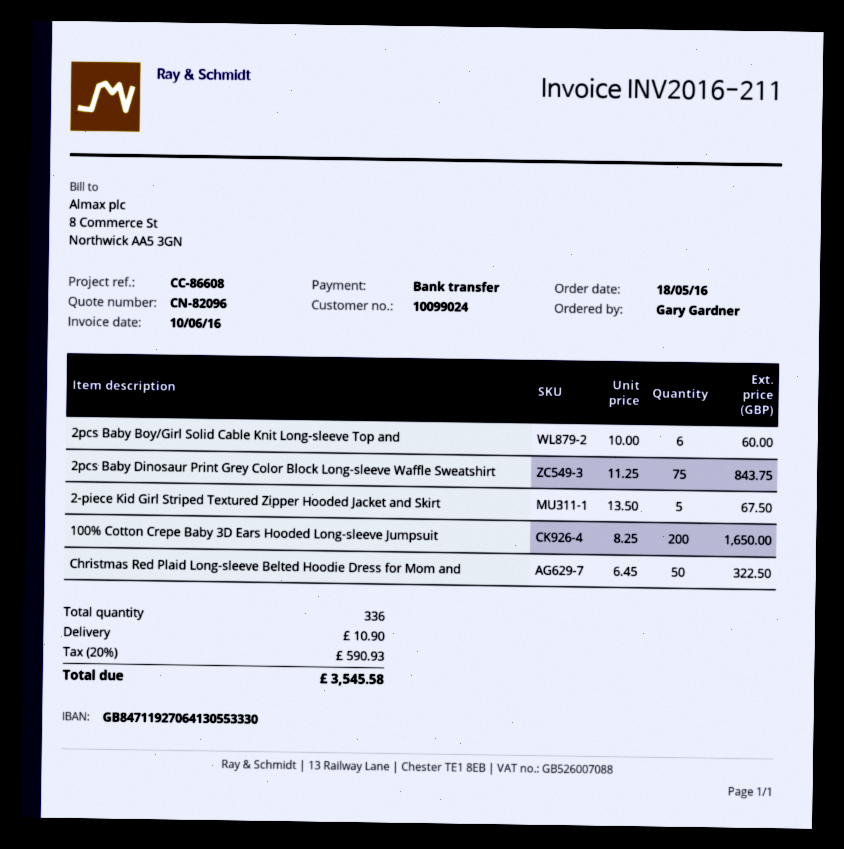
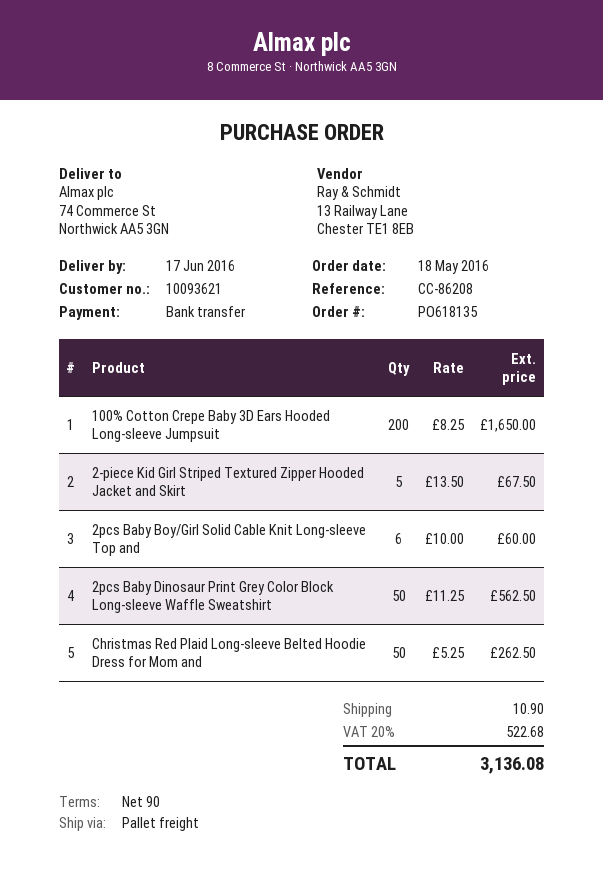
customer number: 10099024 -> 10093621
reference: CC-86608 -> CC-86208
2pcs Baby Dinosaur Print Grey Color Block Long-sleeve Waffle Sweatshirt: 75 x 11.25 = 843.75 -> 50 x 11.25 = 562.50
Christmas Red Plaid Long-sleeve Belted Hoodie Dress for Mom and: 50 x 6.45 = 322.50 -> 50 x 5.25 = 262.50
tax: 20% = 590.93 -> 20% = 522.68
total: 3545.58 -> 3136.08

